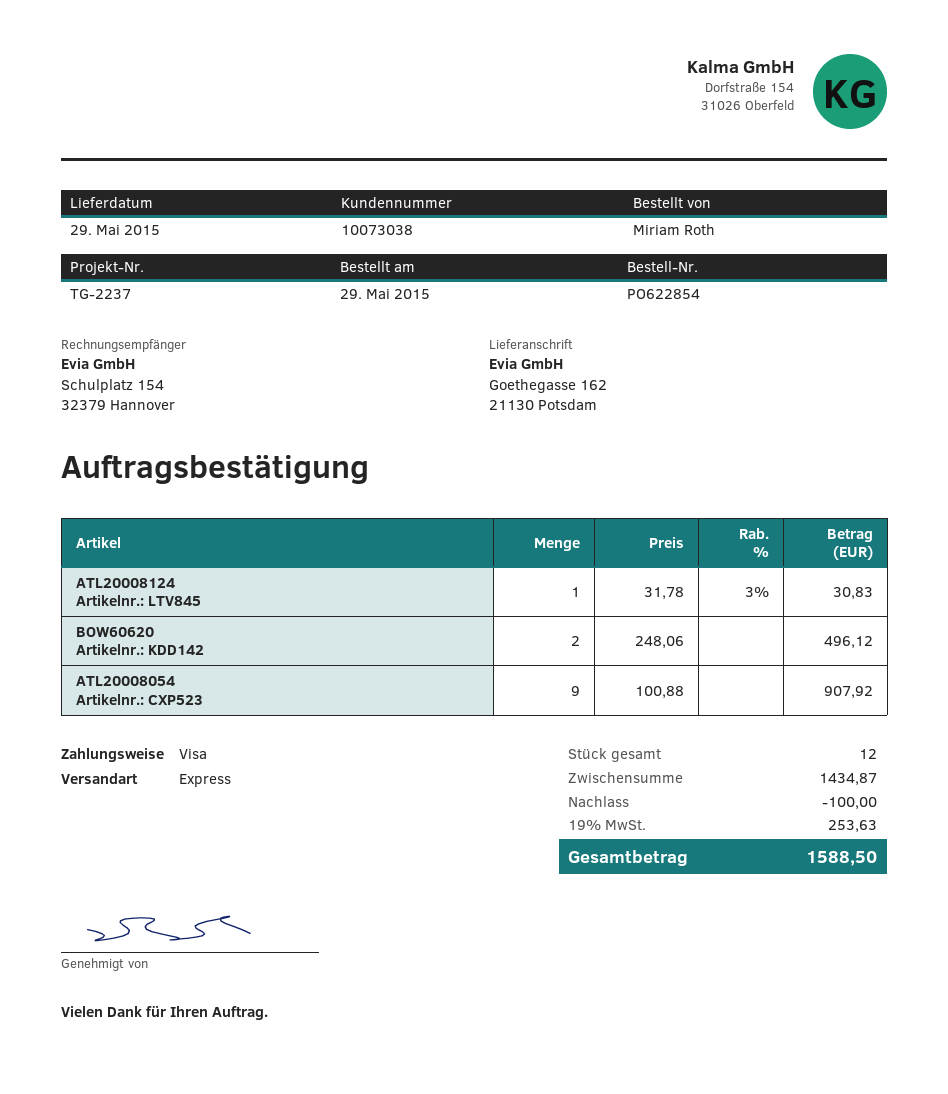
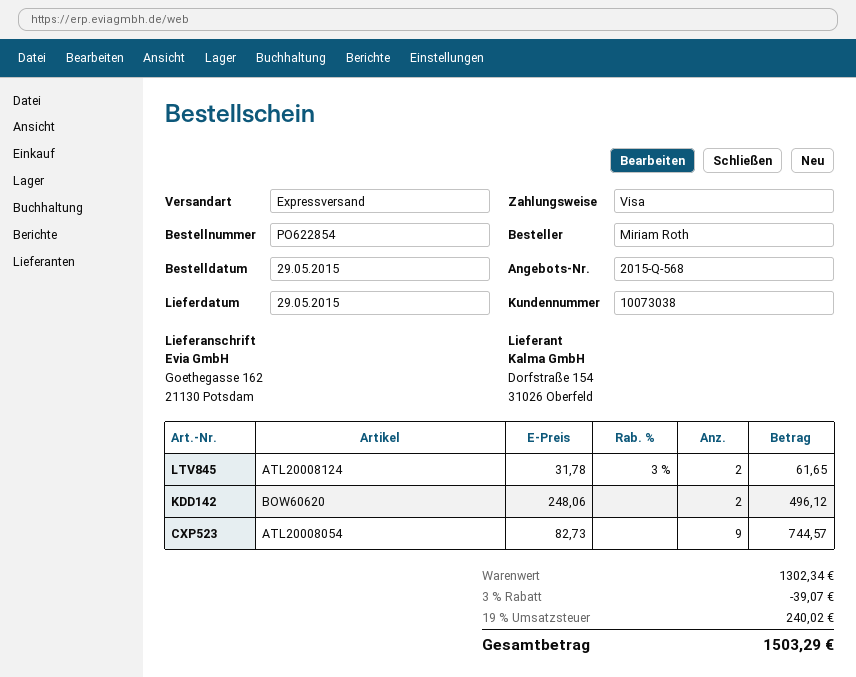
ATL20008124: 1 x 31.78 - 3% = 30.83 -> 2 x 31.78 - 3% = 61.65
ATL20008054: 9 x 100.88 = 907.92 -> 9 x 82.73 = 744.57
subtotal: 1434.87 -> 1302.34
discount: 100.00 -> 39.07
tax: 19% = 253.63 -> 19% = 240.02
total: 1588.50 -> 1503.29

